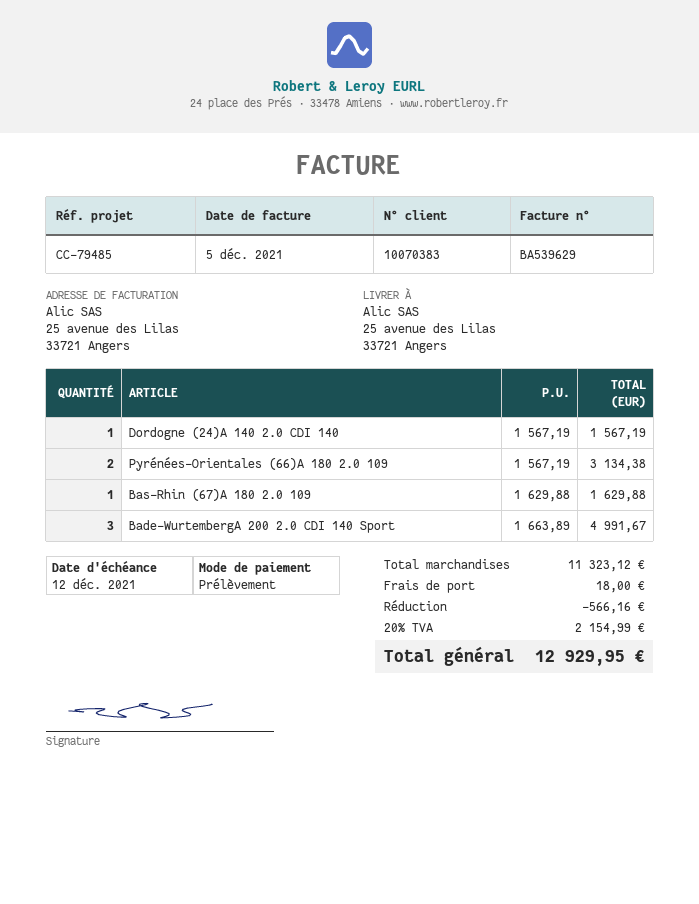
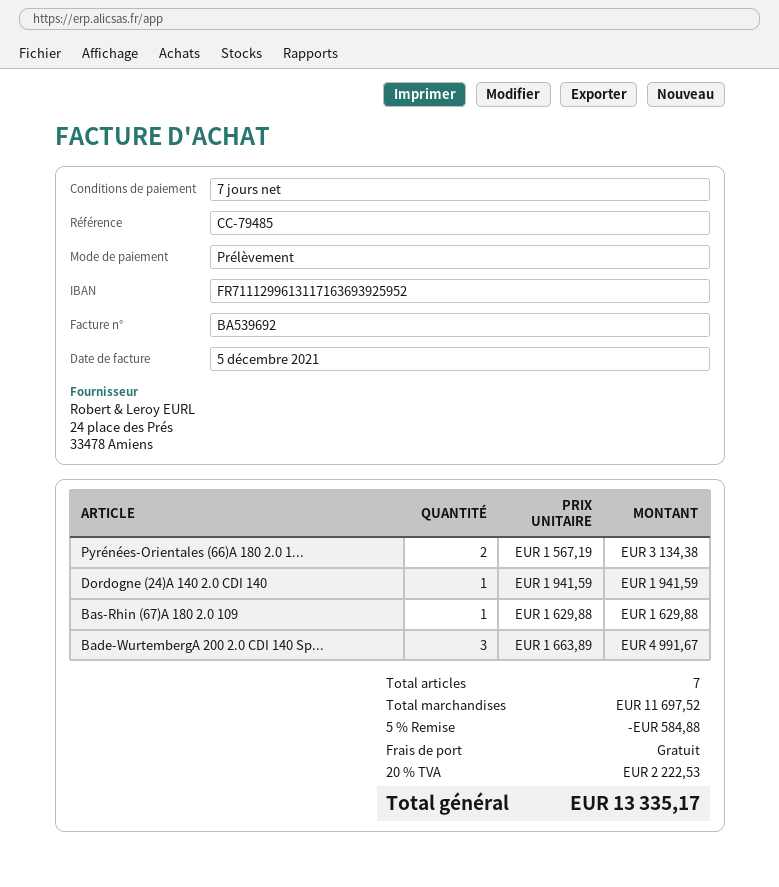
invoice number: BA539629 -> BA539692
Dordogne (24)A 140 2.0 CDI 140: 1 x 1567.19 = 1567.19 -> 1 x 1941.59 = 1941.59
subtotal: 11323.12 -> 11697.52
discount: 566.16 -> 584.88
shipping: 18.00 -> 0.00
tax: 20% = 2154.99 -> 20% = 2222.53
total: 12929.95 -> 13335.17

